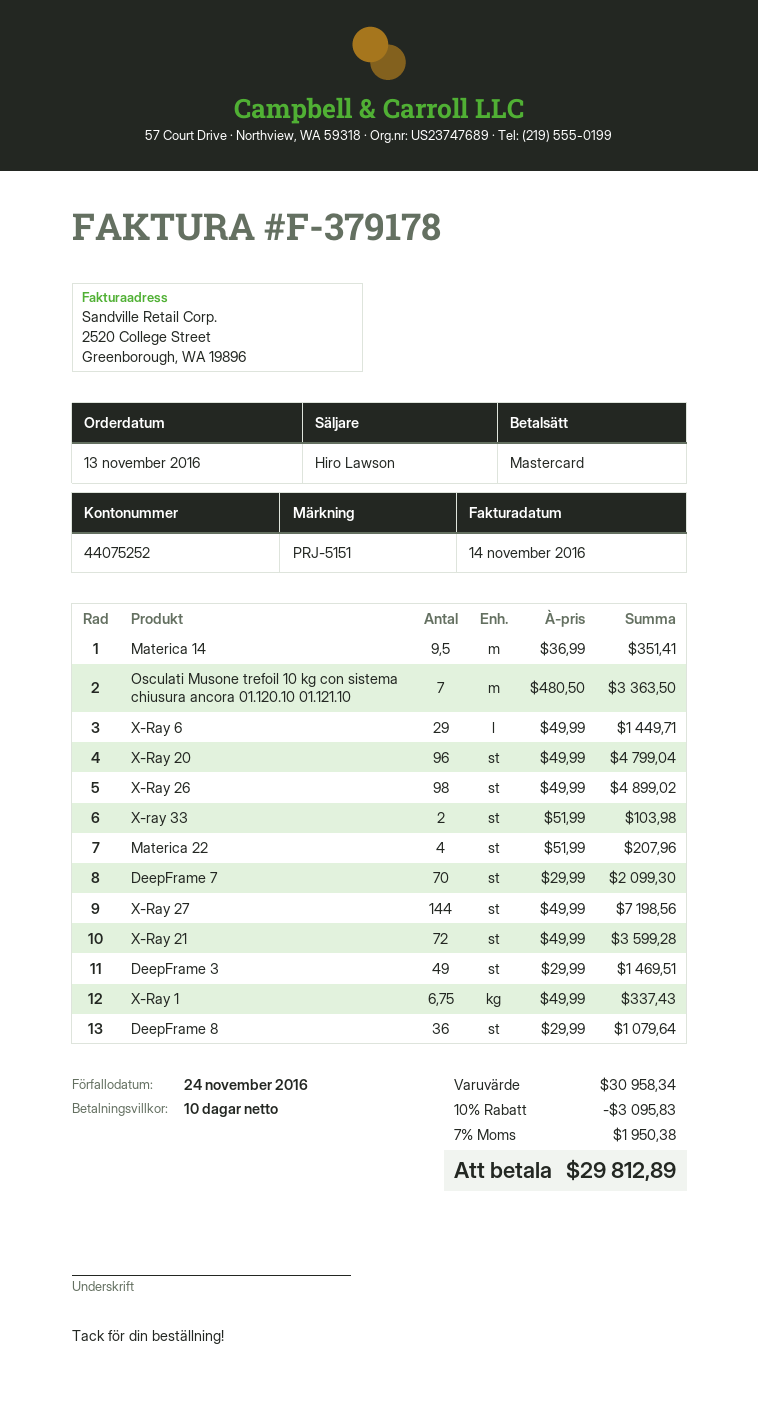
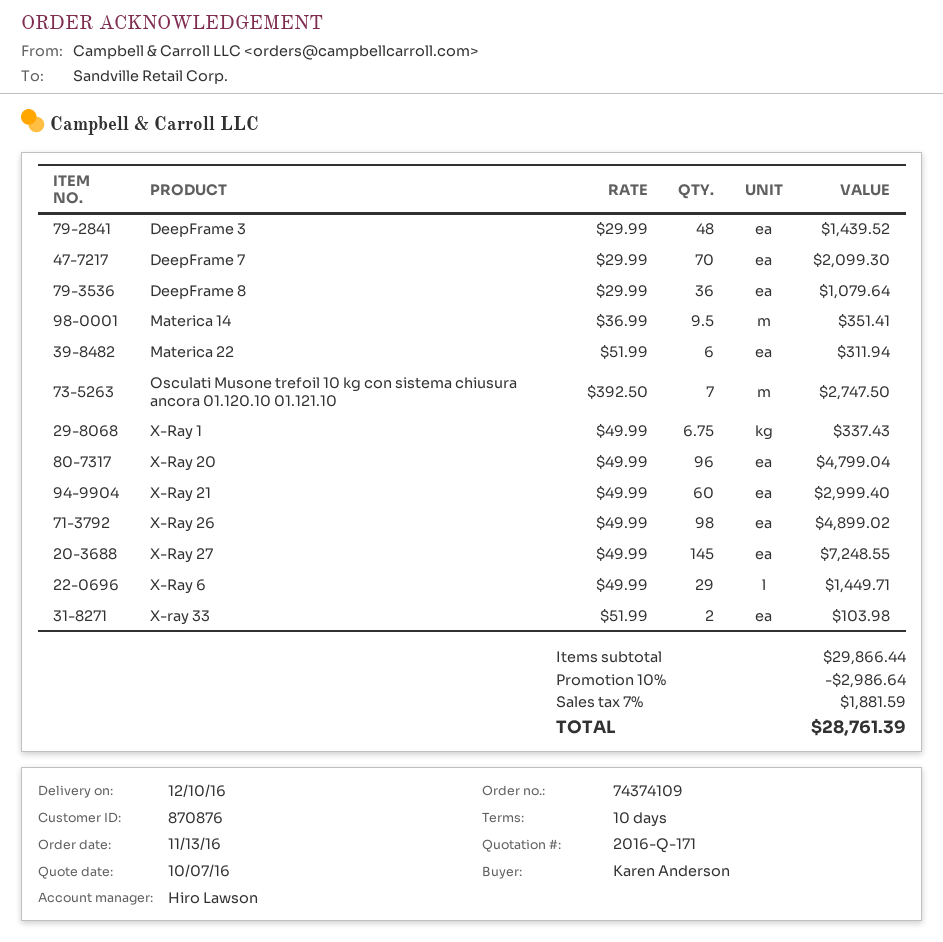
Osculati Musone trefoil 10 kg con sistema chiusura ancora 01.120.10 01.121.10: 7 x 480.50 = 3363.50 -> 7 x 392.50 = 2747.50
Materica 22: 4 x 51.99 = 207.96 -> 6 x 51.99 = 311.94
X-Ray 27: 144 x 49.99 = 7198.56 -> 145 x 49.99 = 7248.55
X-Ray 21: 72 x 49.99 = 3599.28 -> 60 x 49.99 = 2999.40
DeepFrame 3: 49 x 29.99 = 1469.51 -> 48 x 29.99 = 1439.52
subtotal: 30958.34 -> 29866.44
discount: 10% = 3095.83 -> 10% = 2986.64
tax: 7% = 1950.38 -> 7% = 1881.59
total: 29812.89 -> 28761.39

